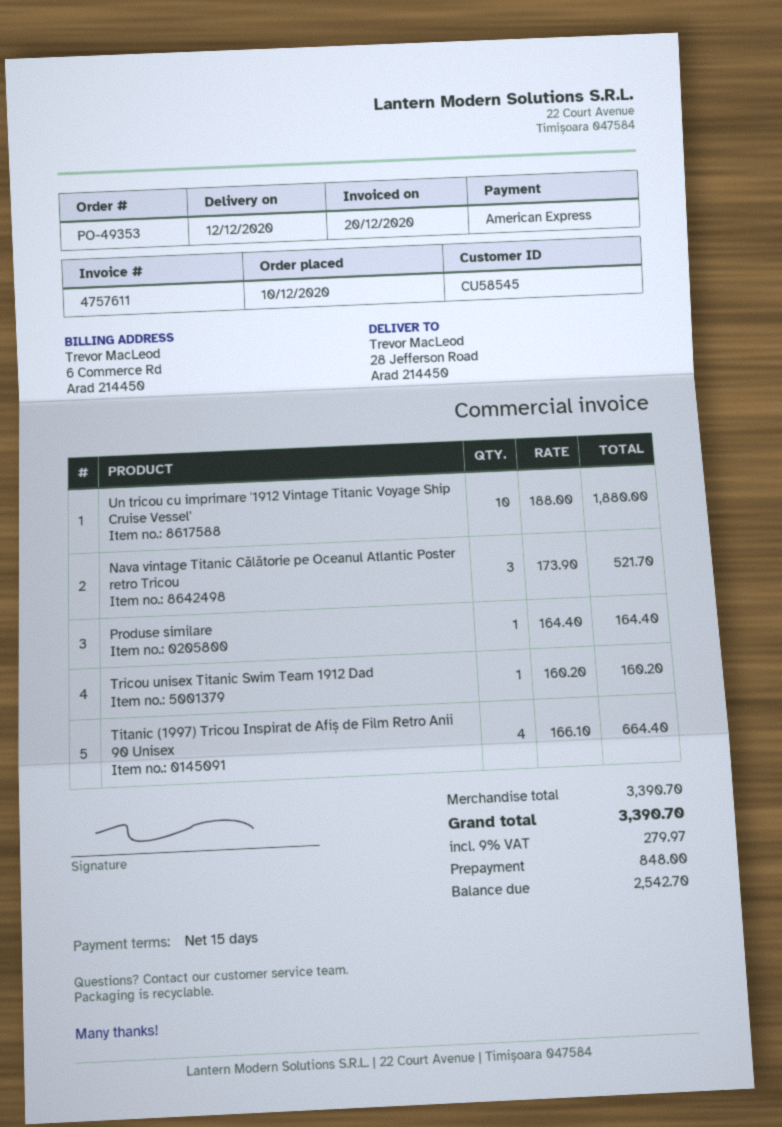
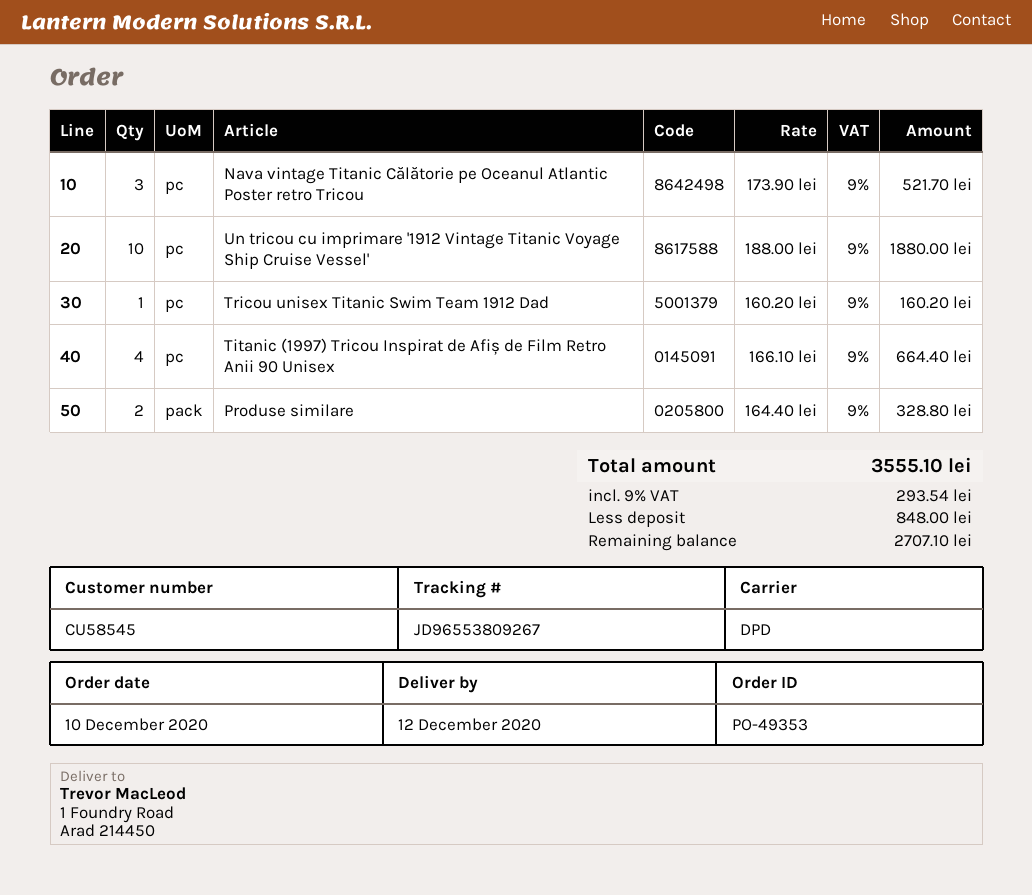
ship to: 28 Jefferson Road, Arad 214450 -> 1 Foundry Road, Arad 214450
Produse similare: 1 x 164.40 = 164.40 -> 2 x 164.40 = 328.80
tax: 9% = 279.97 -> 9% = 293.54
total: 3390.70 -> 3555.10
balance: 2542.70 -> 2707.10

